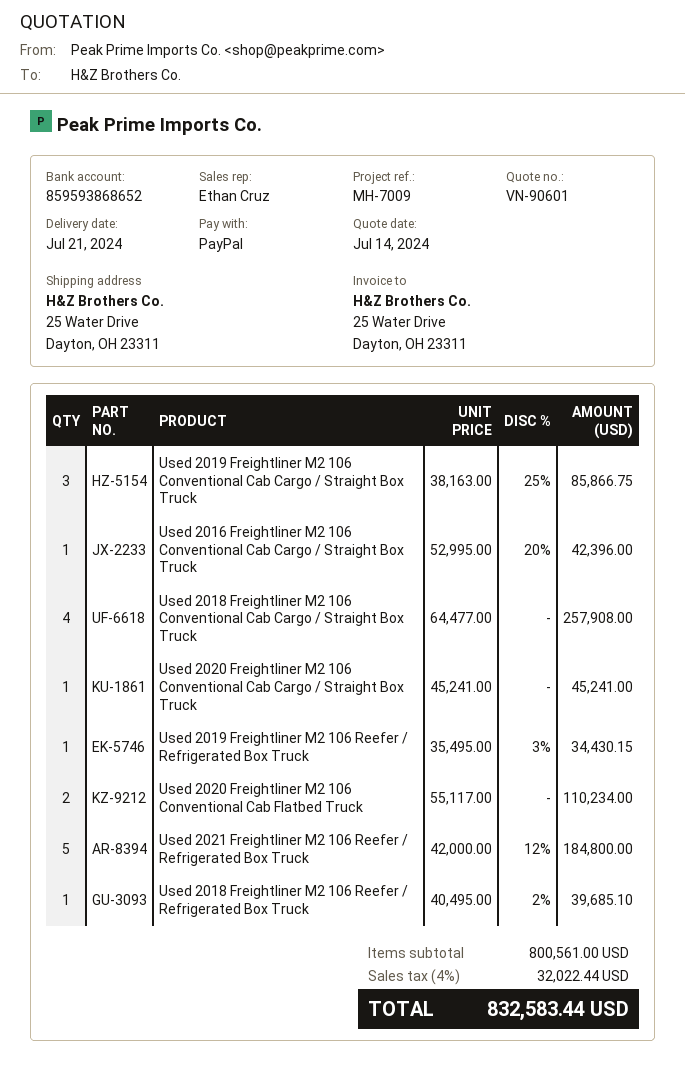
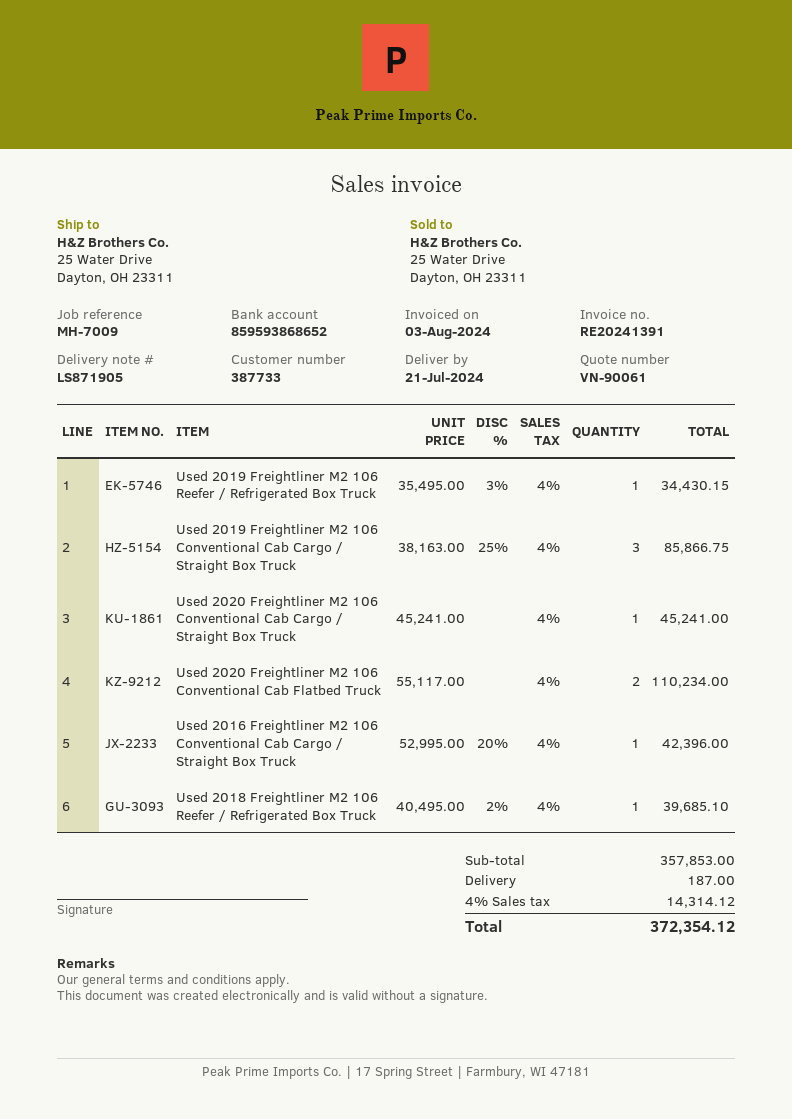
quote number: VN-90601 -> VN-90061
Used 2018 Freightliner M2 106 Conventional Cab Cargo / Straight Box Truck: 4 x 64477.00 = 257908.00 -> none
Used 2021 Freightliner M2 106 Reefer / Refrigerated Box Truck: 5 x 42000.00 - 12% = 184800.00 -> none
subtotal: 800561.00 -> 357853.00
shipping: none -> 187.00
tax: 4% = 32022.44 -> 4% = 14314.12
total: 832583.44 -> 372354.12

